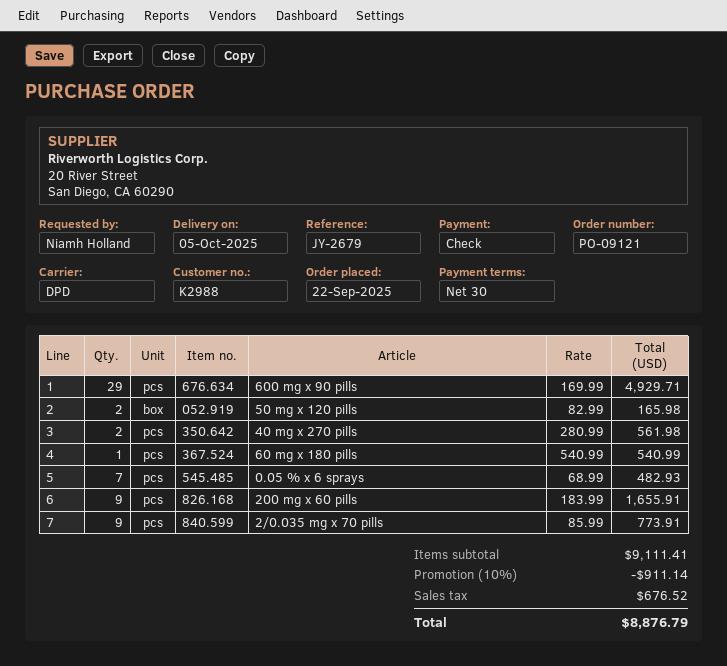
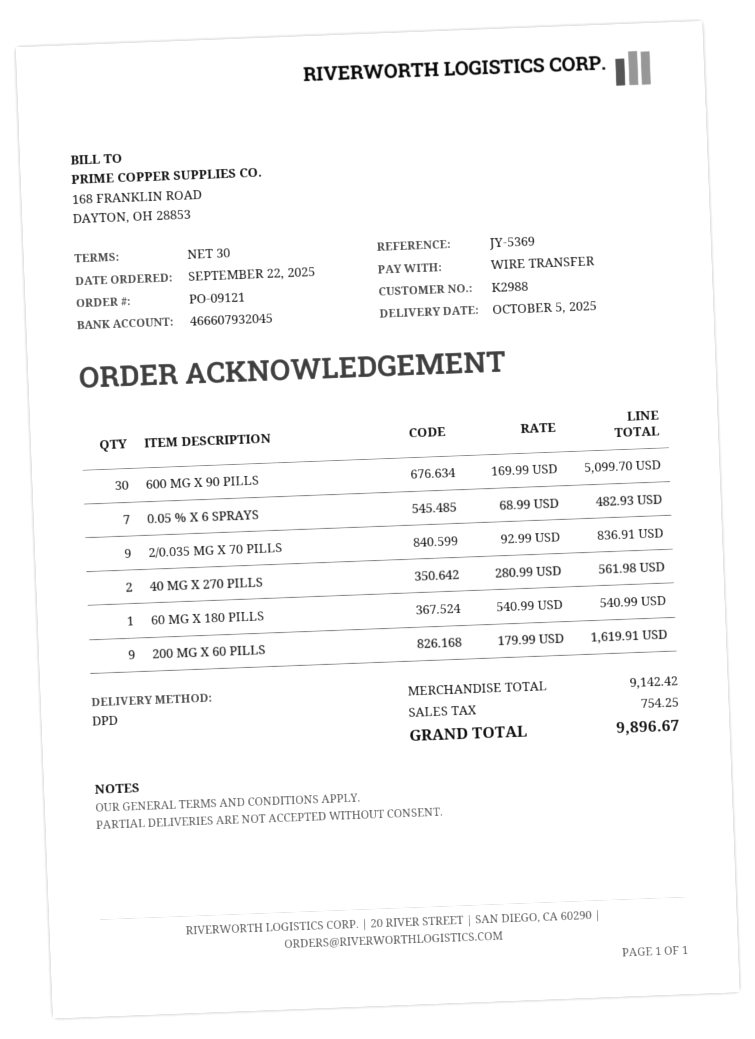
reference: JY-2679 -> JY-5369
payment method: cheque -> bank transfer
600 mg x 90 pills: 29 x 169.99 = 4929.71 -> 30 x 169.99 = 5099.70
50 mg x 120 pills: 2 x 82.99 = 165.98 -> none
200 mg x 60 pills: 9 x 183.99 = 1655.91 -> 9 x 179.99 = 1619.91
2/0.035 mg x 70 pills: 9 x 85.99 = 773.91 -> 9 x 92.99 = 836.91
subtotal: 9111.41 -> 9142.42
discount: 10% = 911.14 -> none
tax: 676.52 -> 754.25
total: 8876.79 -> 9896.67

